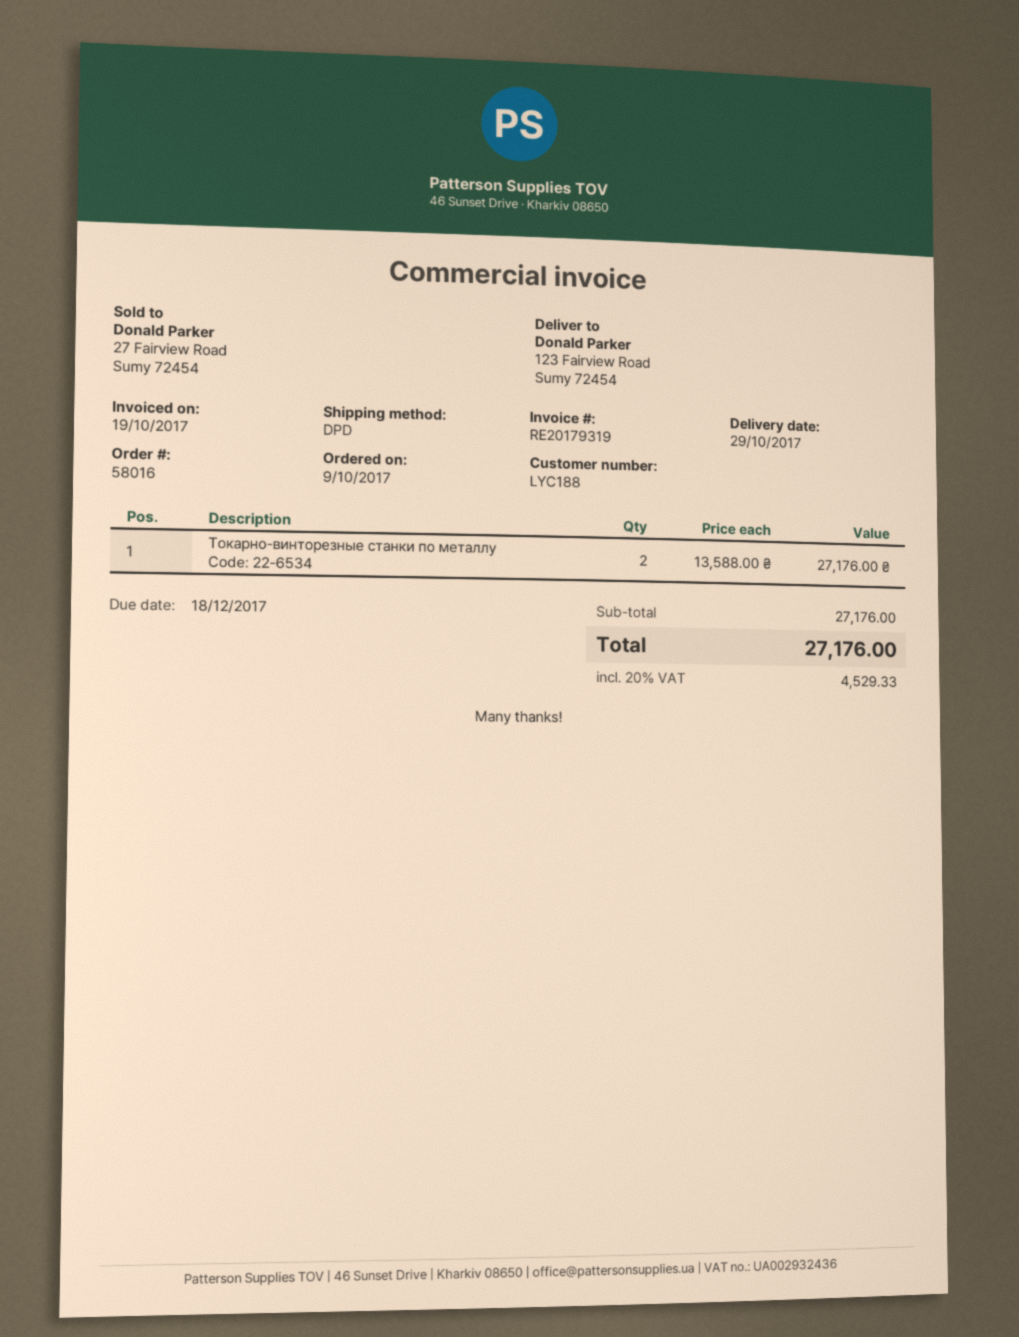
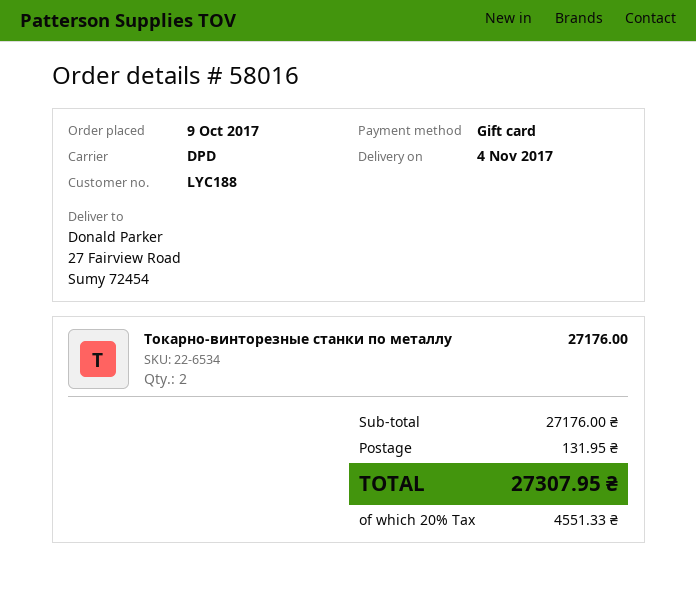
delivery date: 2017-10-29 -> 2017-11-04
ship to: 123 Fairview Road, Sumy 72454 -> 27 Fairview Road, Sumy 72454
shipping: none -> 131.95
tax: 20% = 4529.33 -> 20% = 4551.33
total: 27176.00 -> 27307.95

